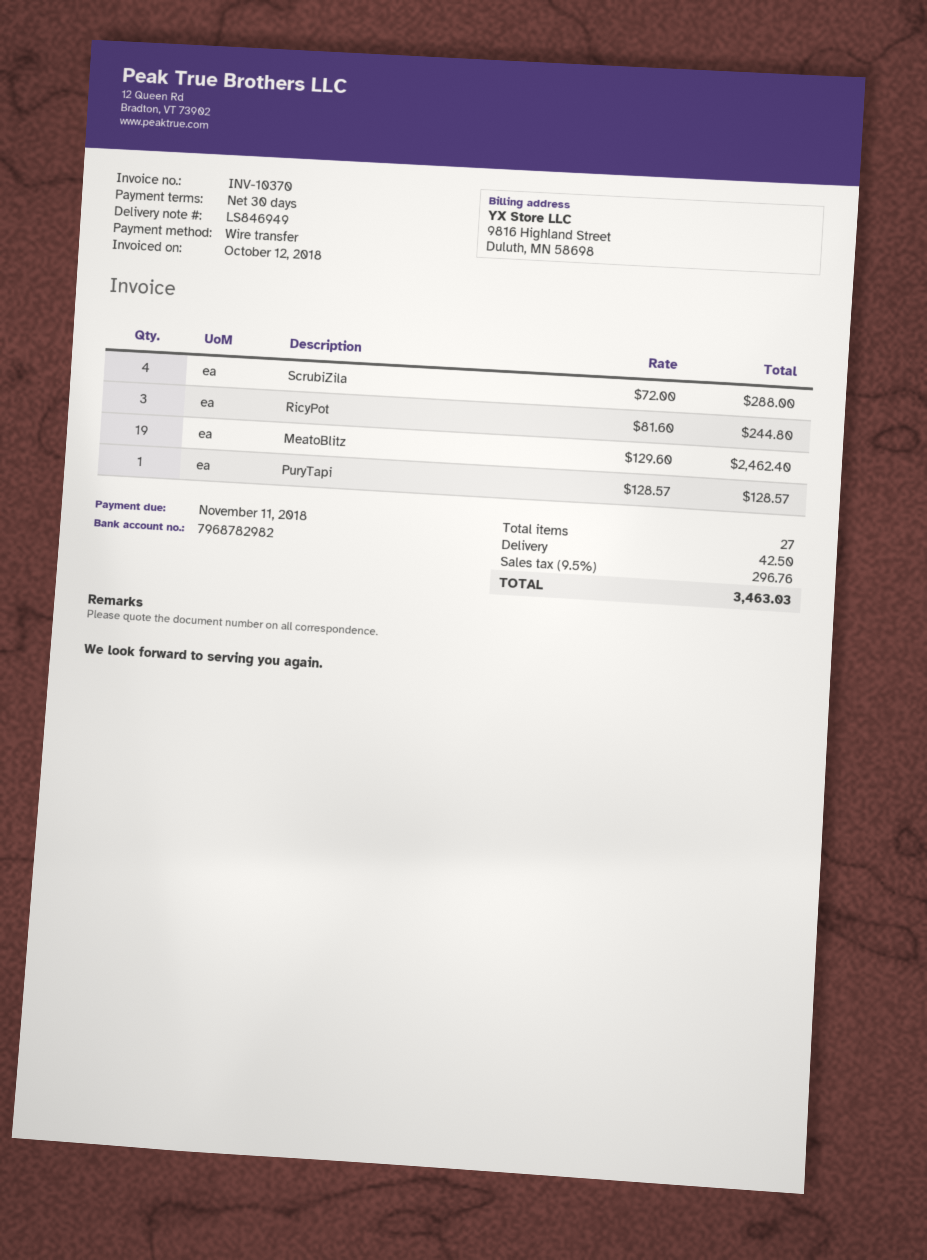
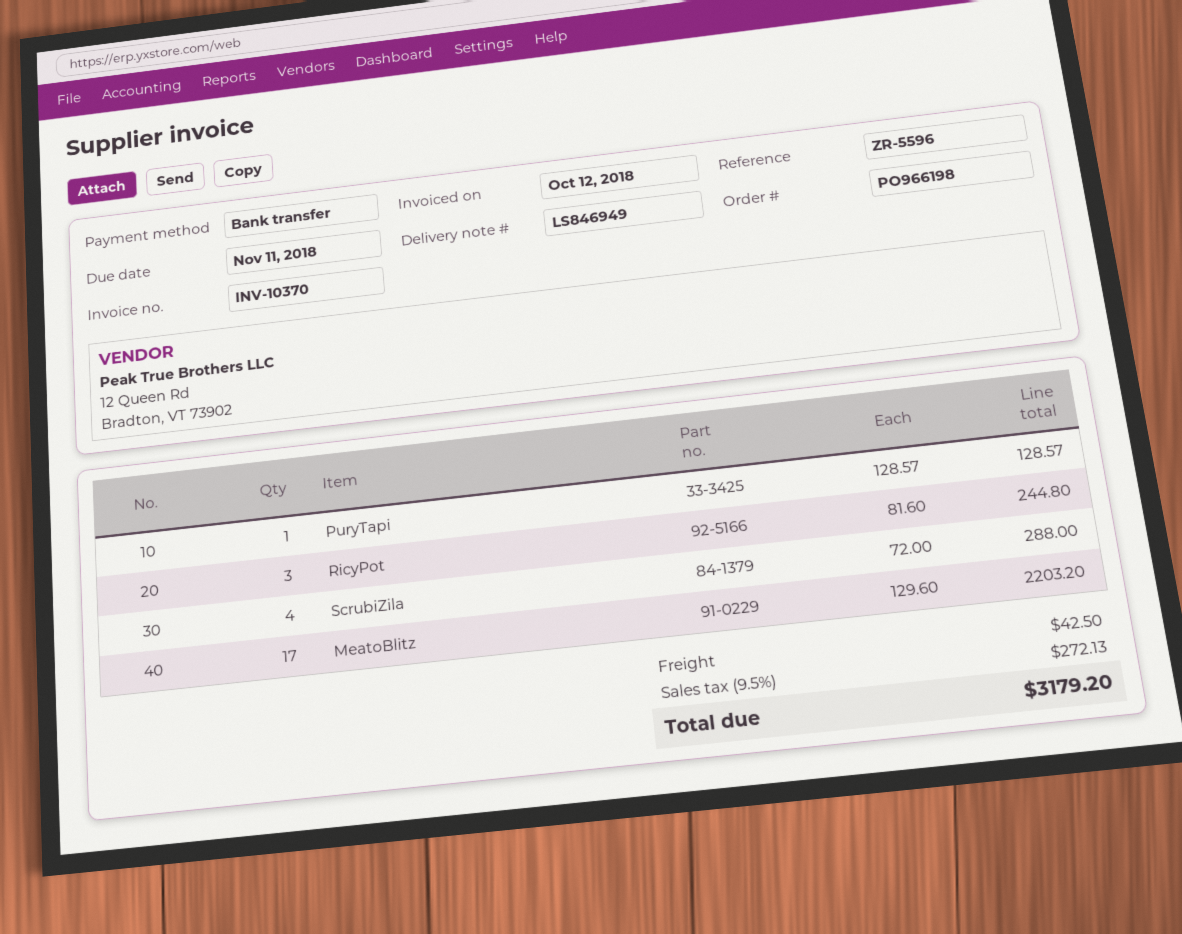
MeatoBlitz: 19 x 129.60 = 2462.40 -> 17 x 129.60 = 2203.20
tax: 9.5% = 296.76 -> 9.5% = 272.13
total: 3463.03 -> 3179.20

